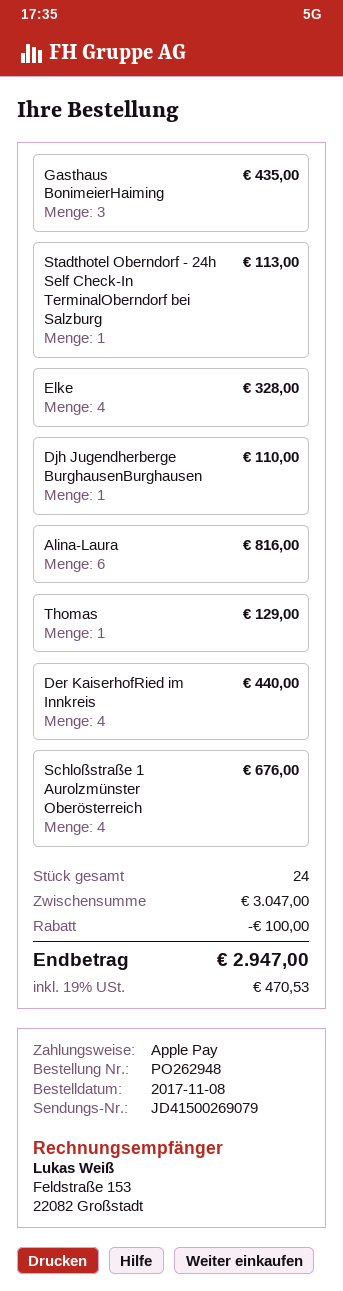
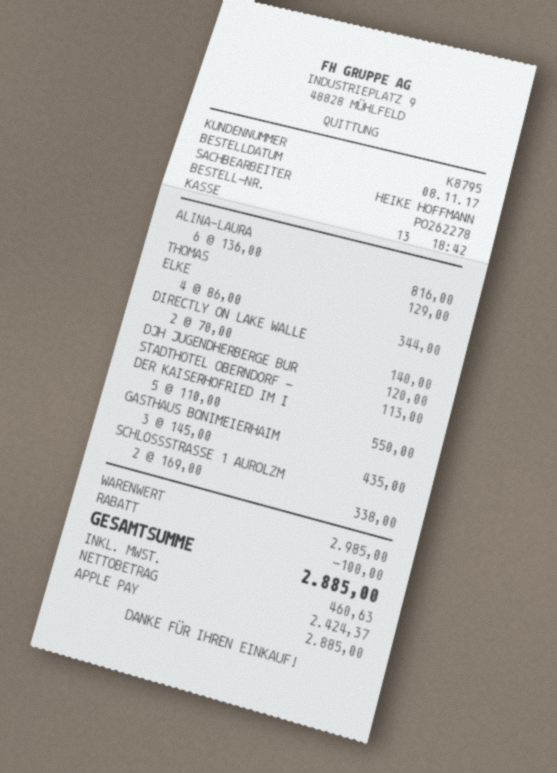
order number: PO262948 -> PO262278
Elke: 4 for 328.00 -> 4 for 344.00
Djh Jugendherberge BurghausenBurghausen: 1 for 110.00 -> 1 for 120.00
Der KaiserhofRied im Innkreis: 4 for 440.00 -> 5 for 550.00
Schloßstraße 1 Aurolzmünster Oberösterreich: 4 for 676.00 -> 2 for 338.00
DIRECTLY ON LAKE WALLE: none -> 2 for 140.00
subtotal: 3047.00 -> 2985.00
tax: 470.53 -> 460.63
total: 2947.00 -> 2885.00

